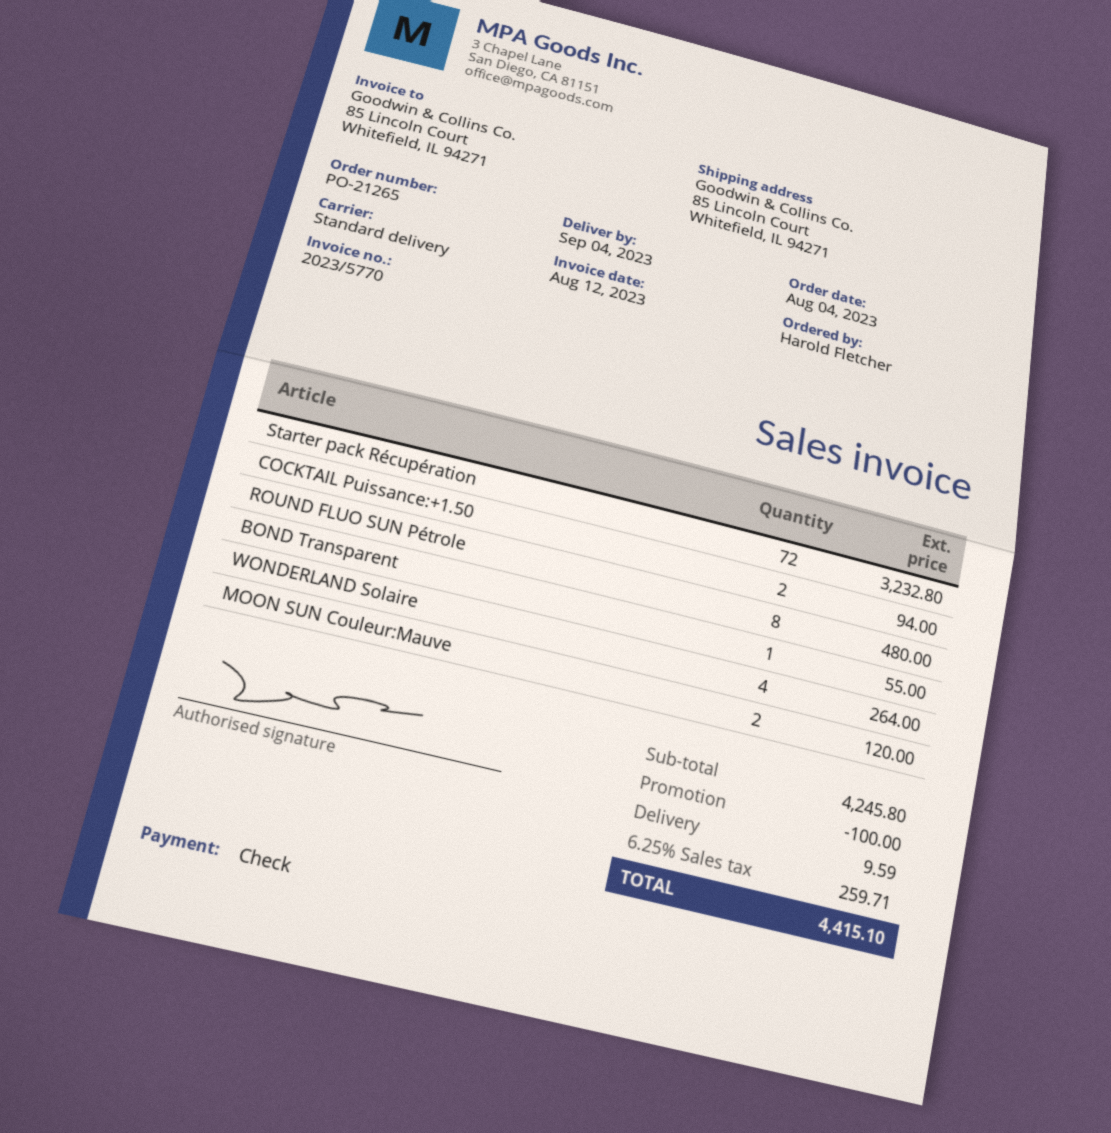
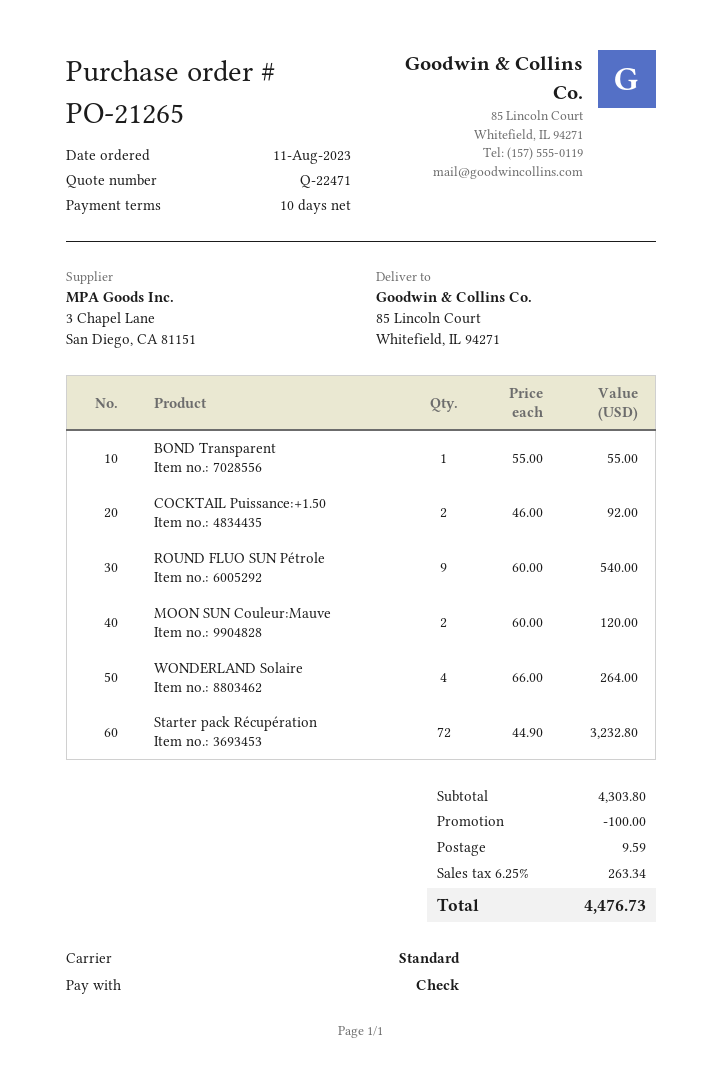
order date: 2023-08-04 -> 2023-08-11
COCKTAIL Puissance:+1.50: 2 for 94.00 -> 2 for 92.00
ROUND FLUO SUN Pétrole: 8 for 480.00 -> 9 for 540.00
subtotal: 4245.80 -> 4303.80
tax: 6.25% = 259.71 -> 6.25% = 263.34
total: 4415.10 -> 4476.73

